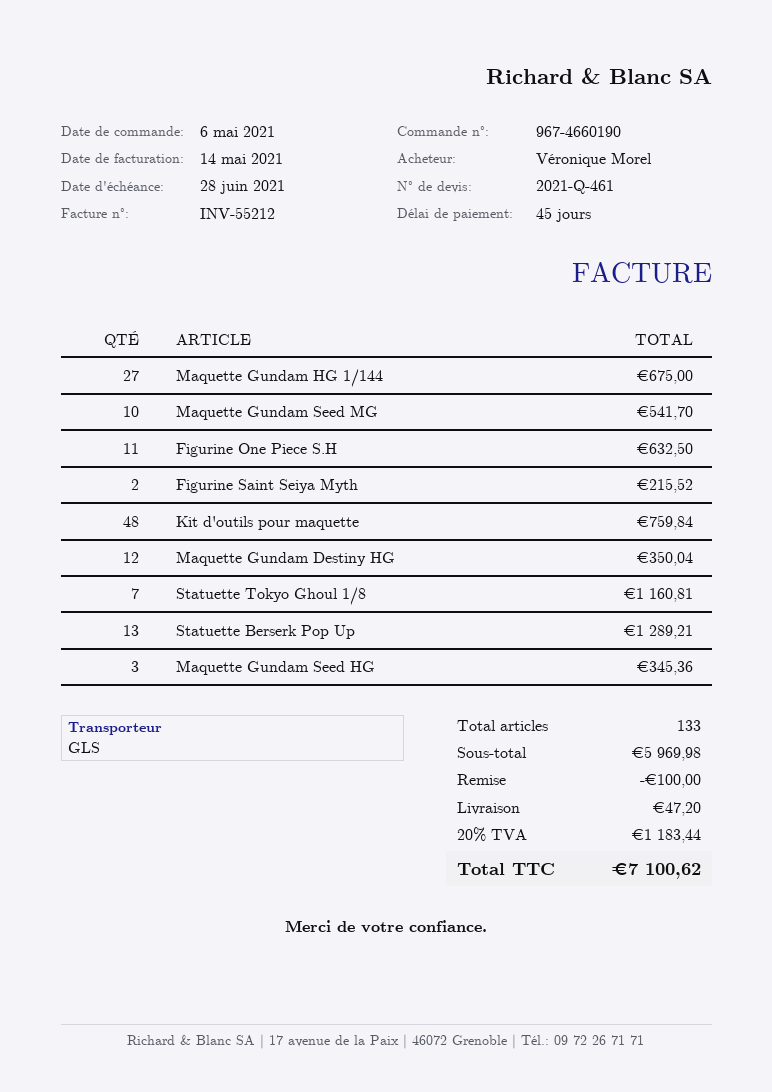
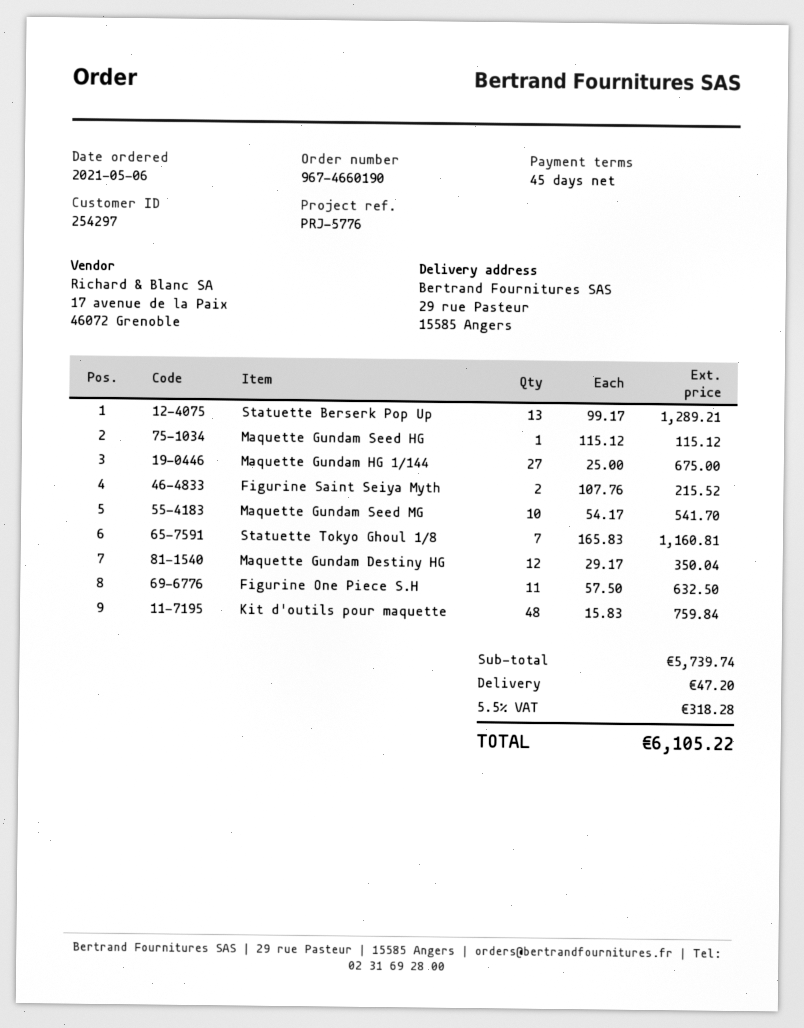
Maquette Gundam Seed HG: 3 for 345.36 -> 1 for 115.12
subtotal: 5969.98 -> 5739.74
discount: 100.00 -> none
tax: 20% = 1183.44 -> 5.5% = 318.28
total: 7100.62 -> 6105.22

